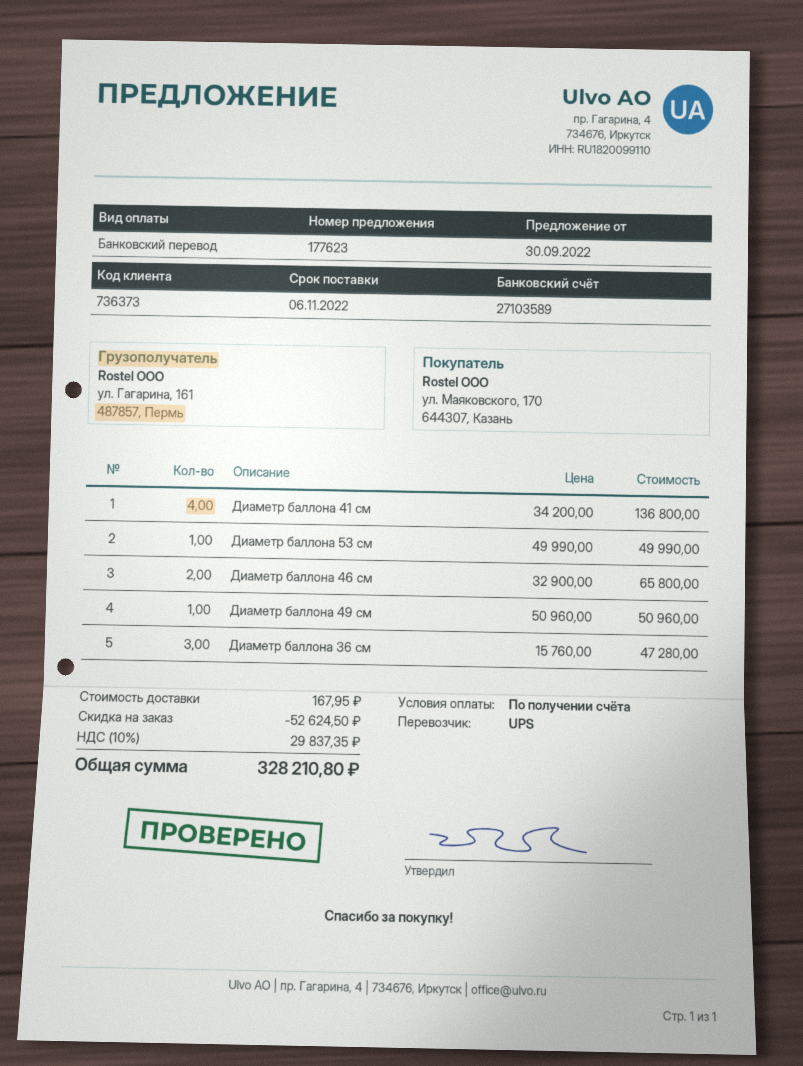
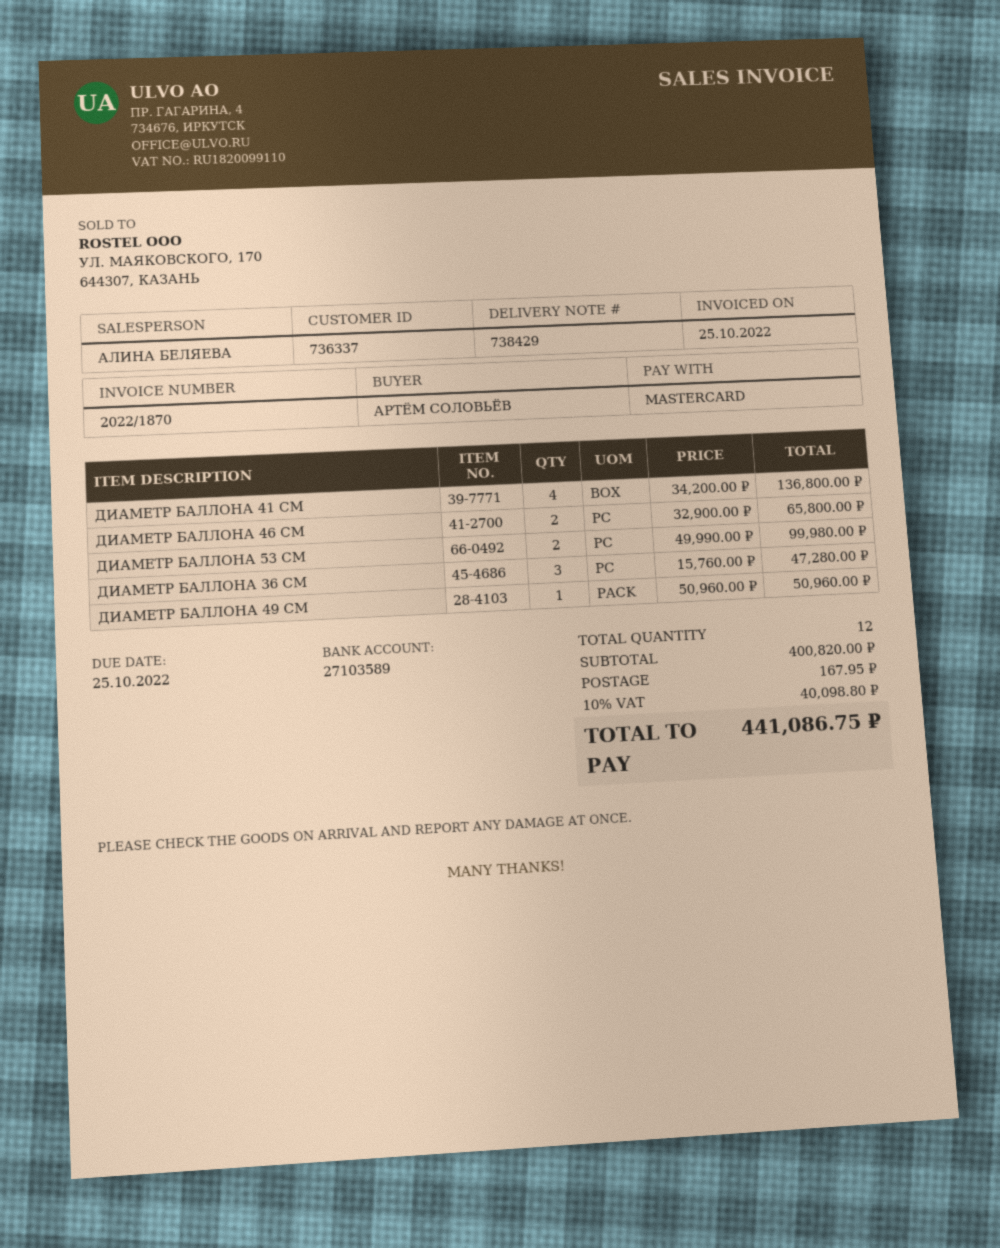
customer number: 736373 -> 736337
payment method: bank transfer -> Mastercard
Диаметр баллона 53 см: 1 x 49990.00 = 49990.00 -> 2 x 49990.00 = 99980.00
discount: 52624.50 -> none
tax: 10% = 29837.35 -> 10% = 40098.80
total: 328210.80 -> 441086.75

